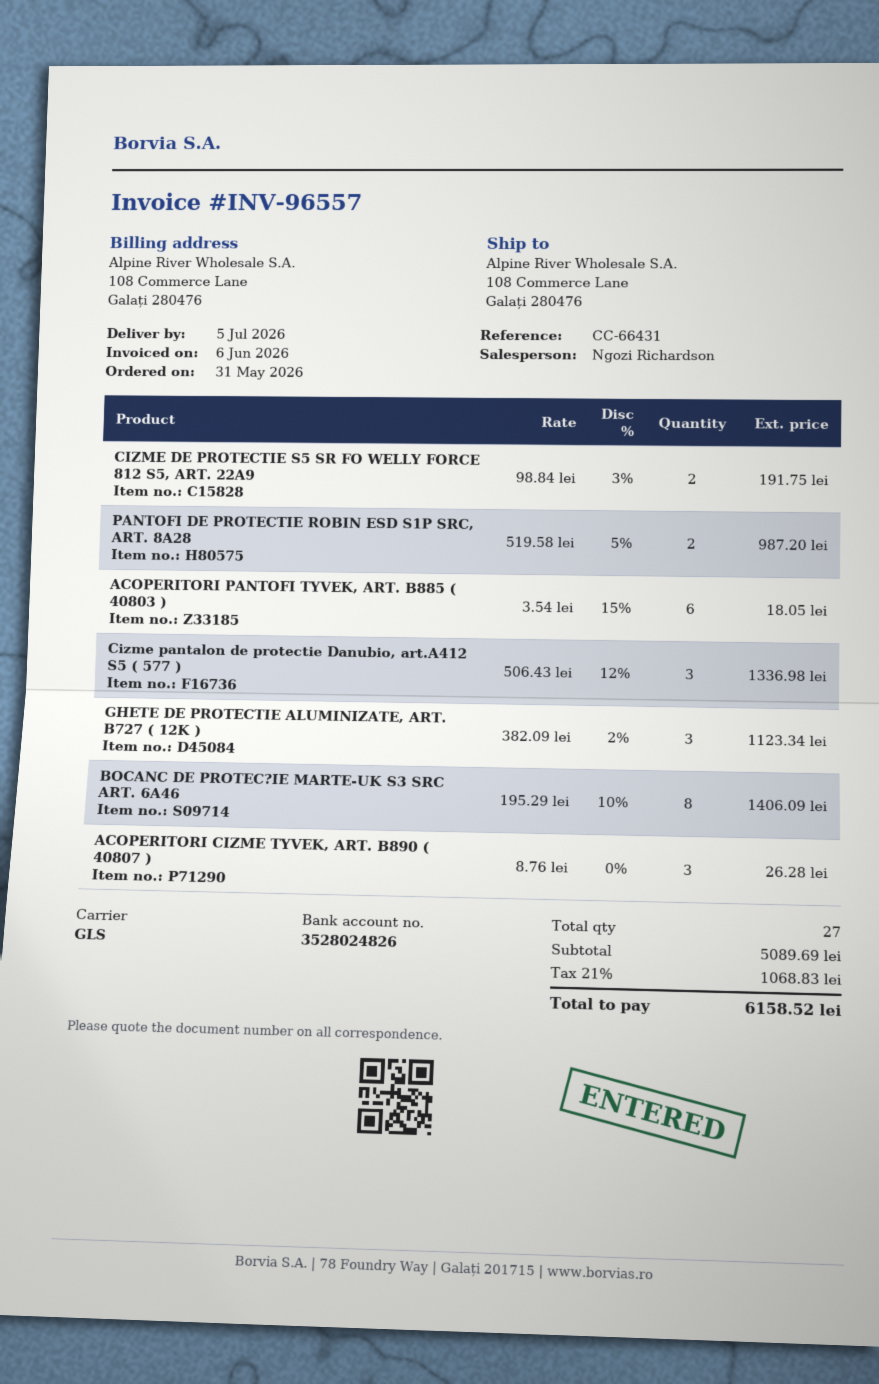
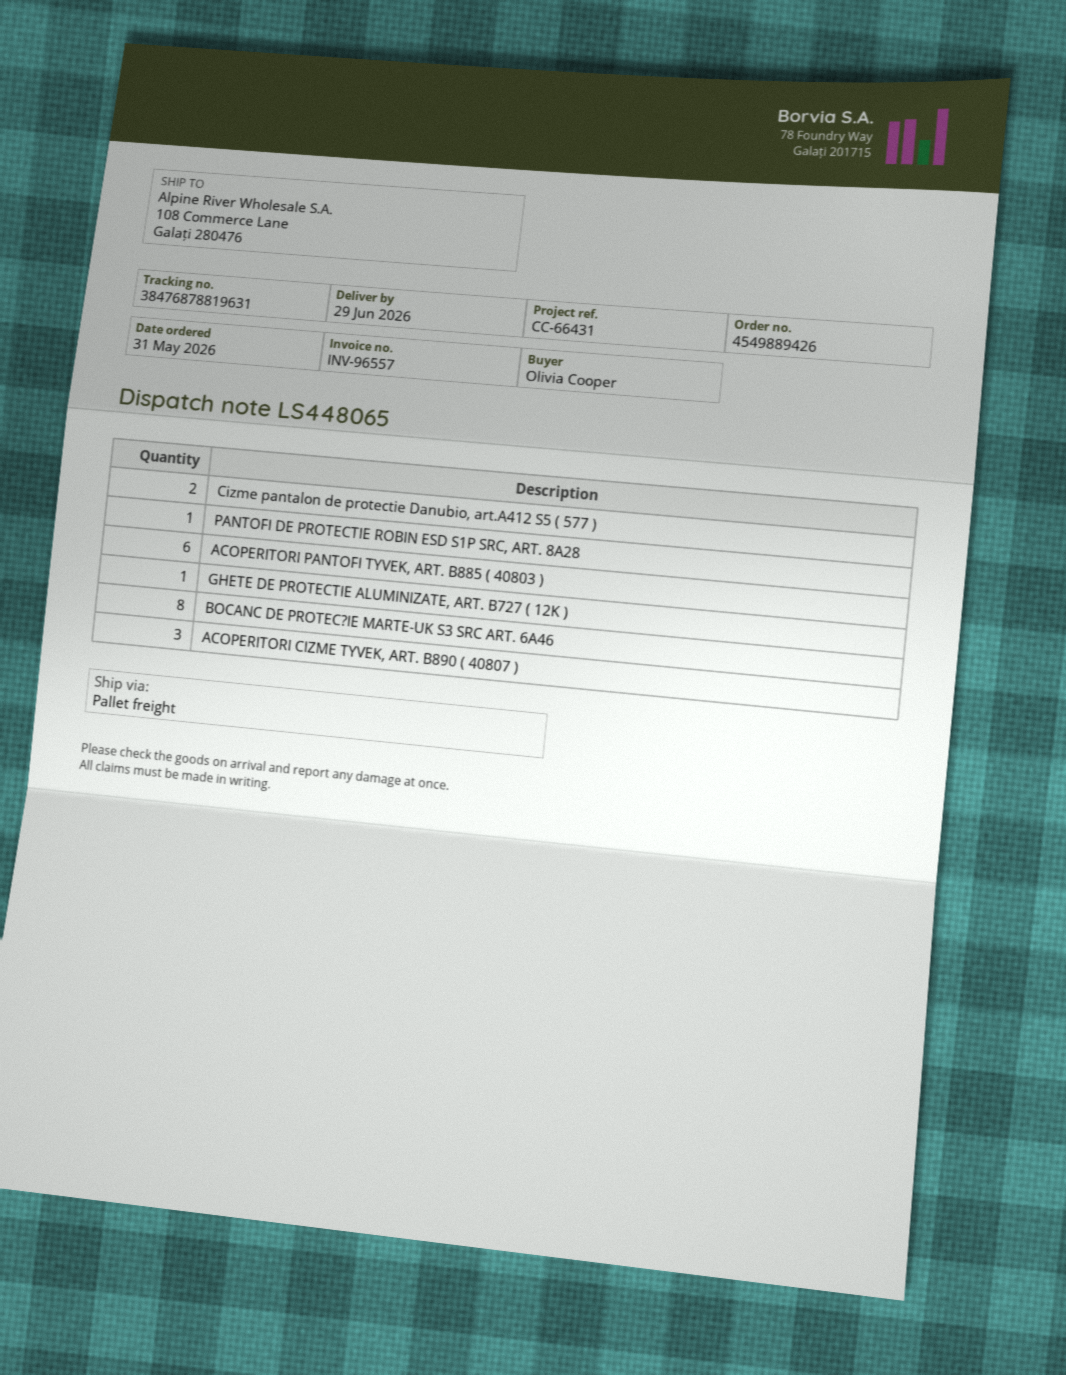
delivery date: 2026-07-05 -> 2026-06-29
shipping method: GLS -> pallet freight
CIZME DE PROTECTIE S5 SR FO WELLY FORCE 812 S5, ART. 22A9: 2 -> none
PANTOFI DE PROTECTIE ROBIN ESD S1P SRC, ART. 8A28: 2 -> 1
Cizme pantalon de protectie Danubio, art.A412 S5 ( 577 ): 3 -> 2
GHETE DE PROTECTIE ALUMINIZATE, ART. B727 ( 12K ): 3 -> 1

